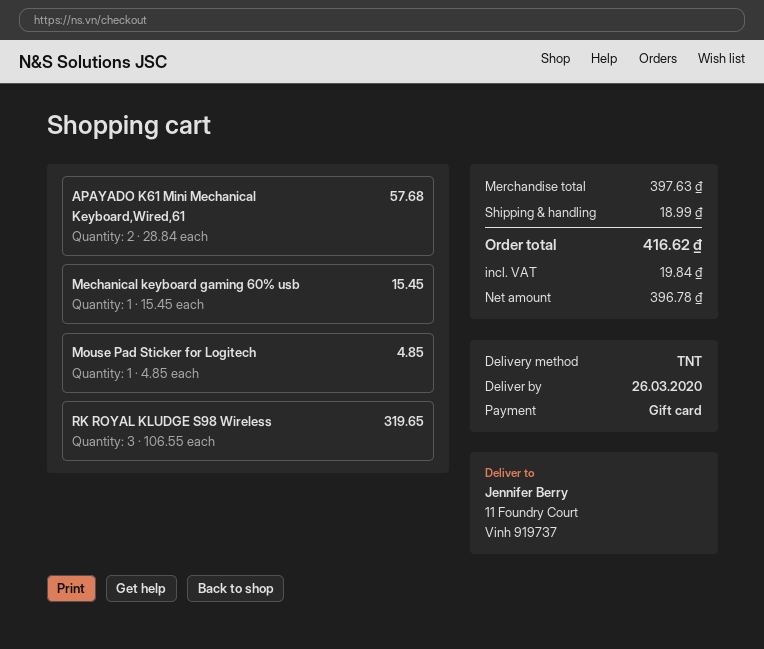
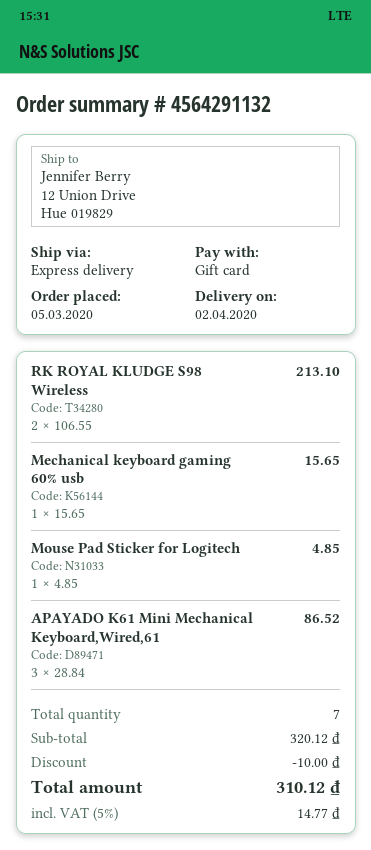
delivery date: 2020-03-26 -> 2020-04-02
shipping method: TNT -> express
ship to: 11 Foundry Court, Vinh 919737 -> 12 Union Drive, Hue 019829
APAYADO K61 Mini Mechanical Keyboard,Wired,61: 2 x 28.84 = 57.68 -> 3 x 28.84 = 86.52
Mechanical keyboard gaming 60% usb: 1 x 15.45 = 15.45 -> 1 x 15.65 = 15.65
RK ROYAL KLUDGE S98 Wireless: 3 x 106.55 = 319.65 -> 2 x 106.55 = 213.10
subtotal: 397.63 -> 320.12
discount: none -> 10.00
shipping: 18.99 -> none
tax: 19.84 -> 14.77
total: 416.62 -> 310.12

